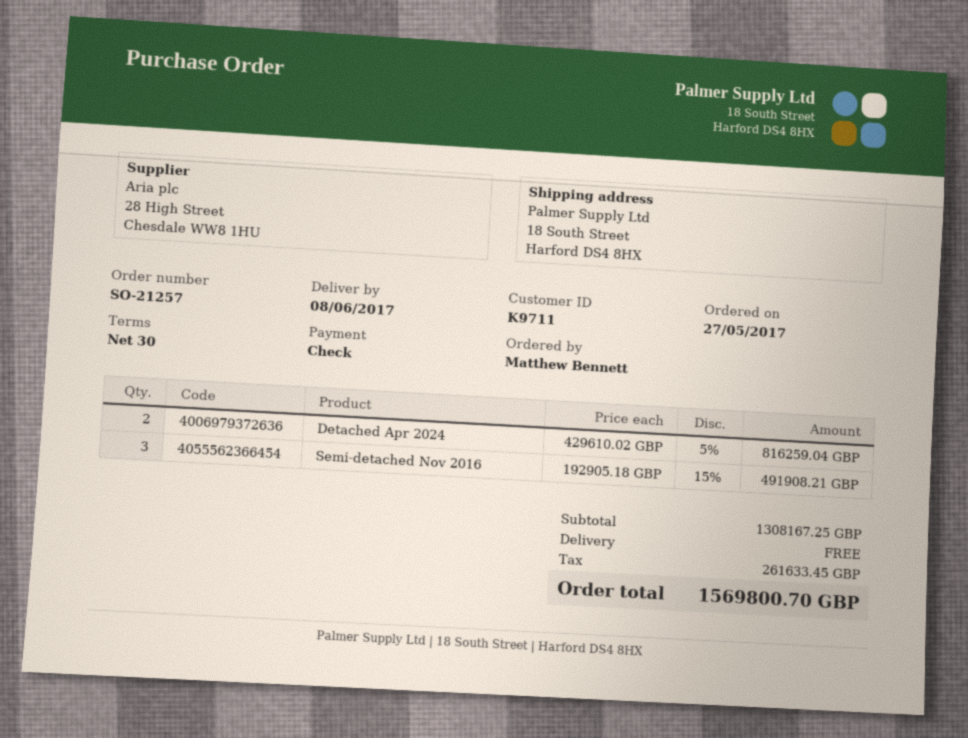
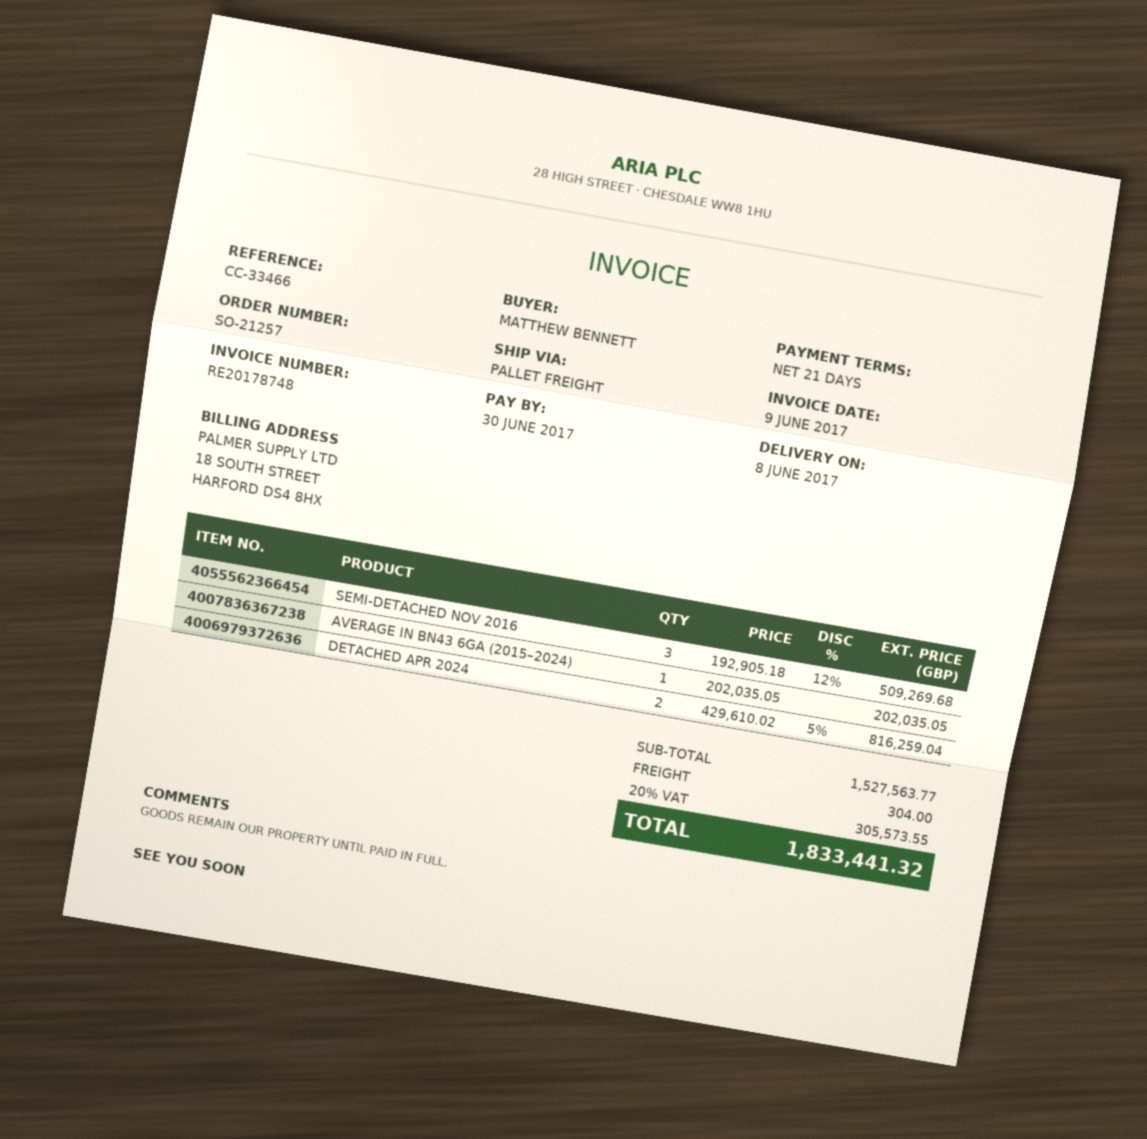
payment terms: 30 days -> 21 days
Semi-detached Nov 2016: 3 x 192905.18 - 15% = 491908.21 -> 3 x 192905.18 - 12% = 509269.68
AVERAGE IN BN43 6GA (2015–2024): none -> 1 x 202035.05 = 202035.05
subtotal: 1308167.25 -> 1527563.77
shipping: 0.00 -> 304.00
tax: 261633.45 -> 305573.55
total: 1569800.70 -> 1833441.32

